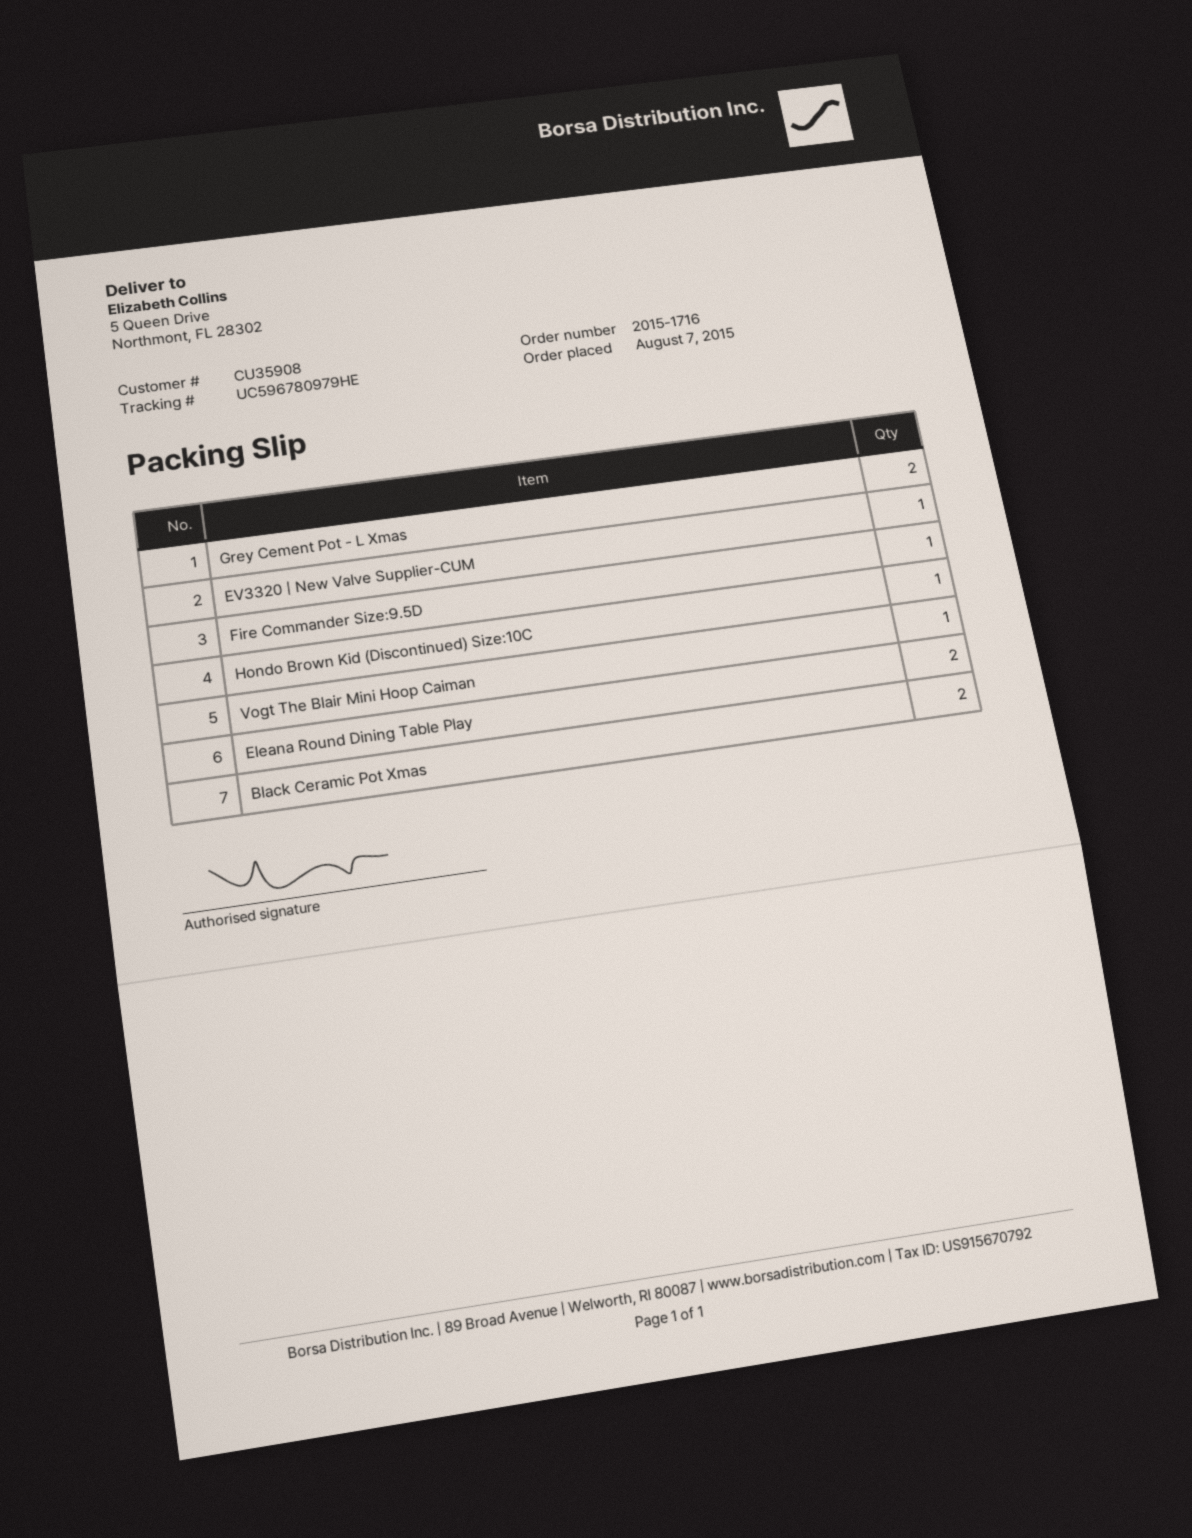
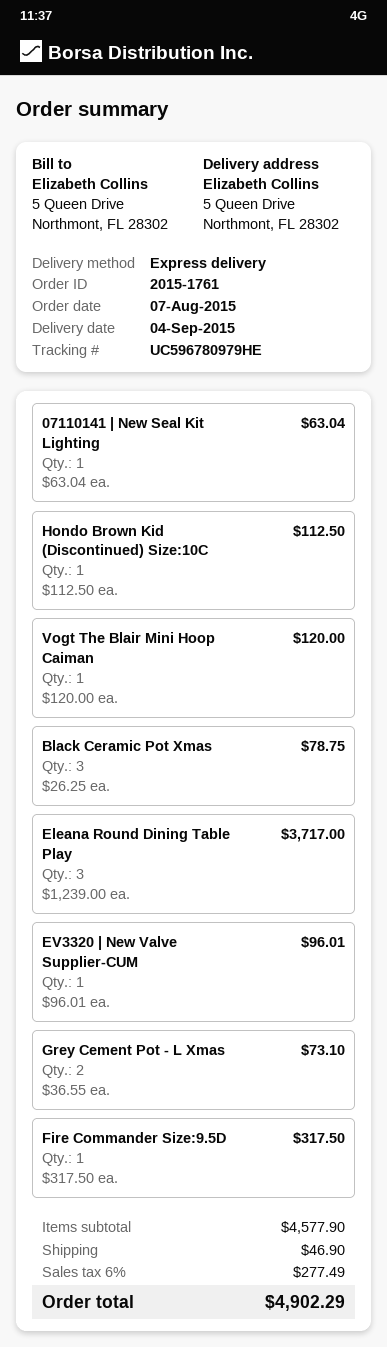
order number: 2015-1716 -> 2015-1761
Eleana Round Dining Table Play: 2 -> 3
Black Ceramic Pot Xmas: 2 -> 3
07110141 | New Seal Kit Lighting: none -> 1

